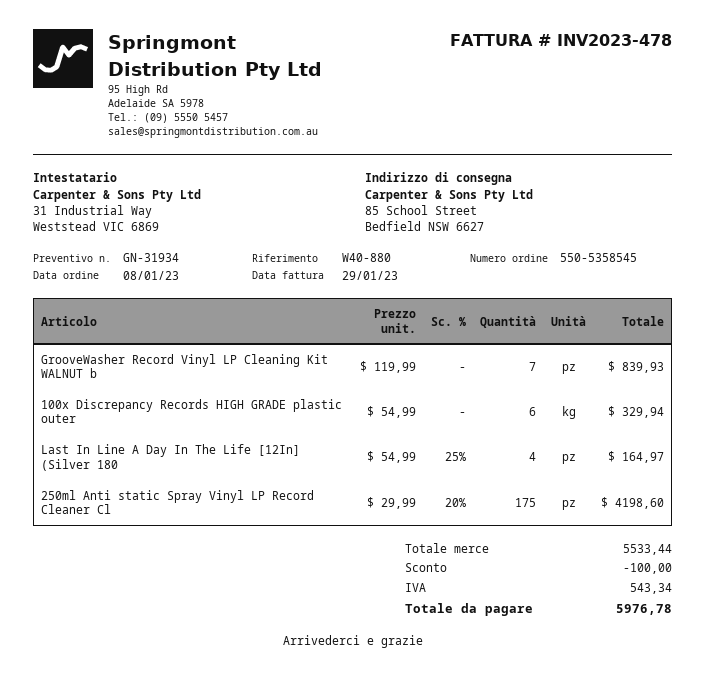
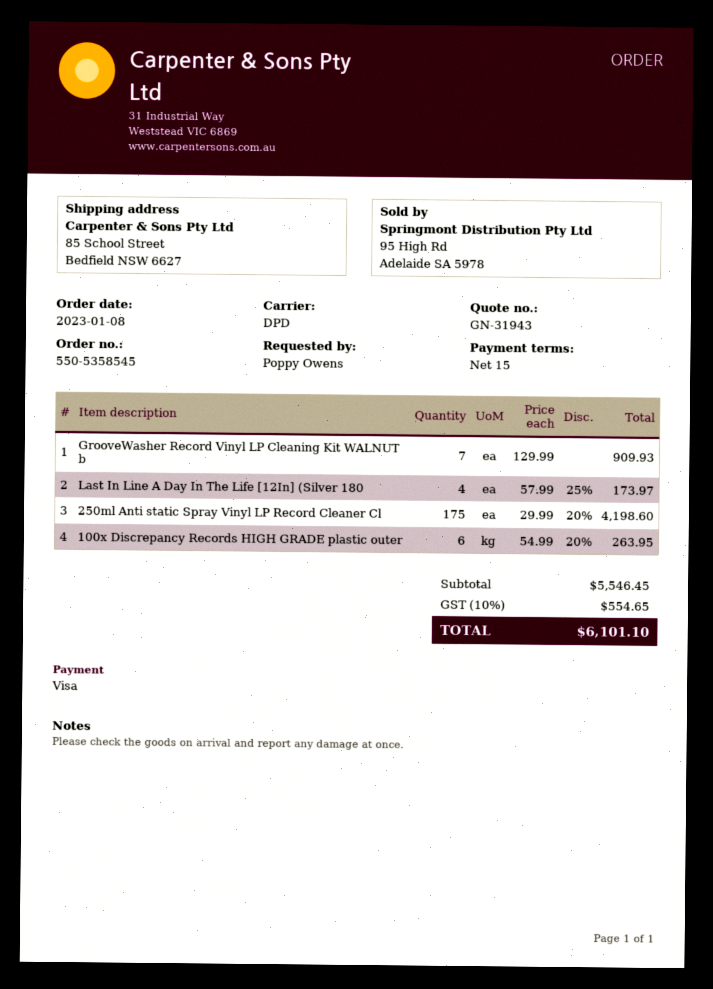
quote number: GN-31934 -> GN-31943
GrooveWasher Record Vinyl LP Cleaning Kit WALNUT b: 7 x 119.99 = 839.93 -> 7 x 129.99 = 909.93
100x Discrepancy Records HIGH GRADE plastic outer: 6 x 54.99 = 329.94 -> 6 x 54.99 - 20% = 263.95
Last In Line A Day In The Life [12In] (Silver 180: 4 x 54.99 - 25% = 164.97 -> 4 x 57.99 - 25% = 173.97
subtotal: 5533.44 -> 5546.45
discount: 100.00 -> none
tax: 543.34 -> 554.65
total: 5976.78 -> 6101.10

